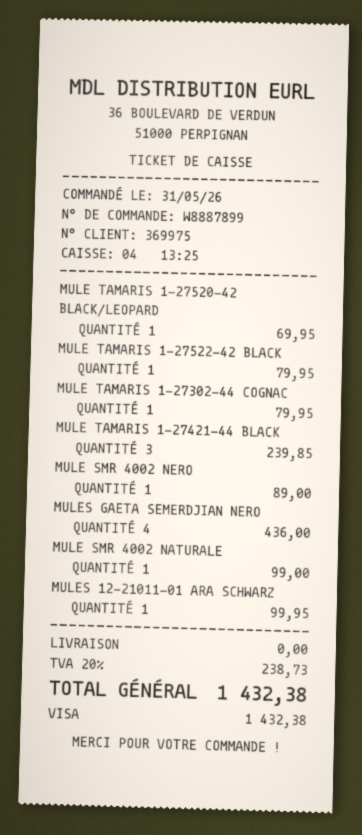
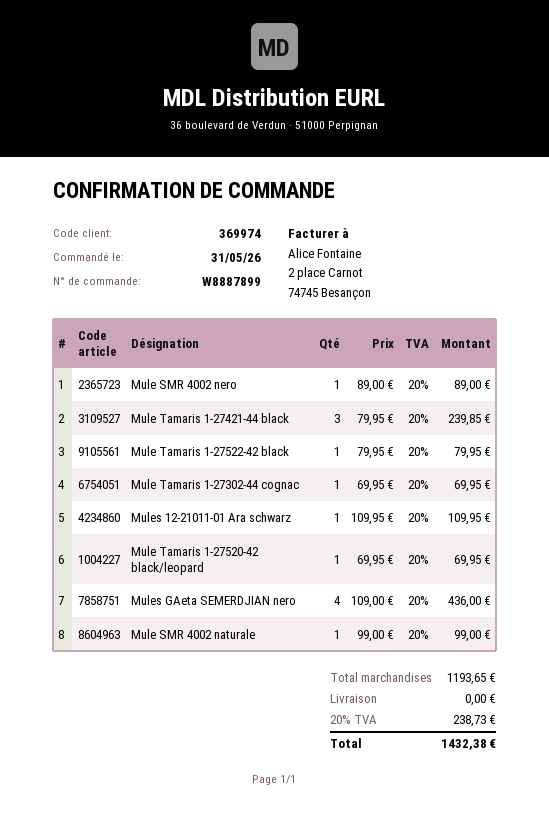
customer number: 369975 -> 369974
MULE TAMARIS 1-27302-44 COGNAC: 1 for 79.95 -> 1 for 69.95
MULES 12-21011-01 ARA SCHWARZ: 1 for 99.95 -> 1 for 109.95

